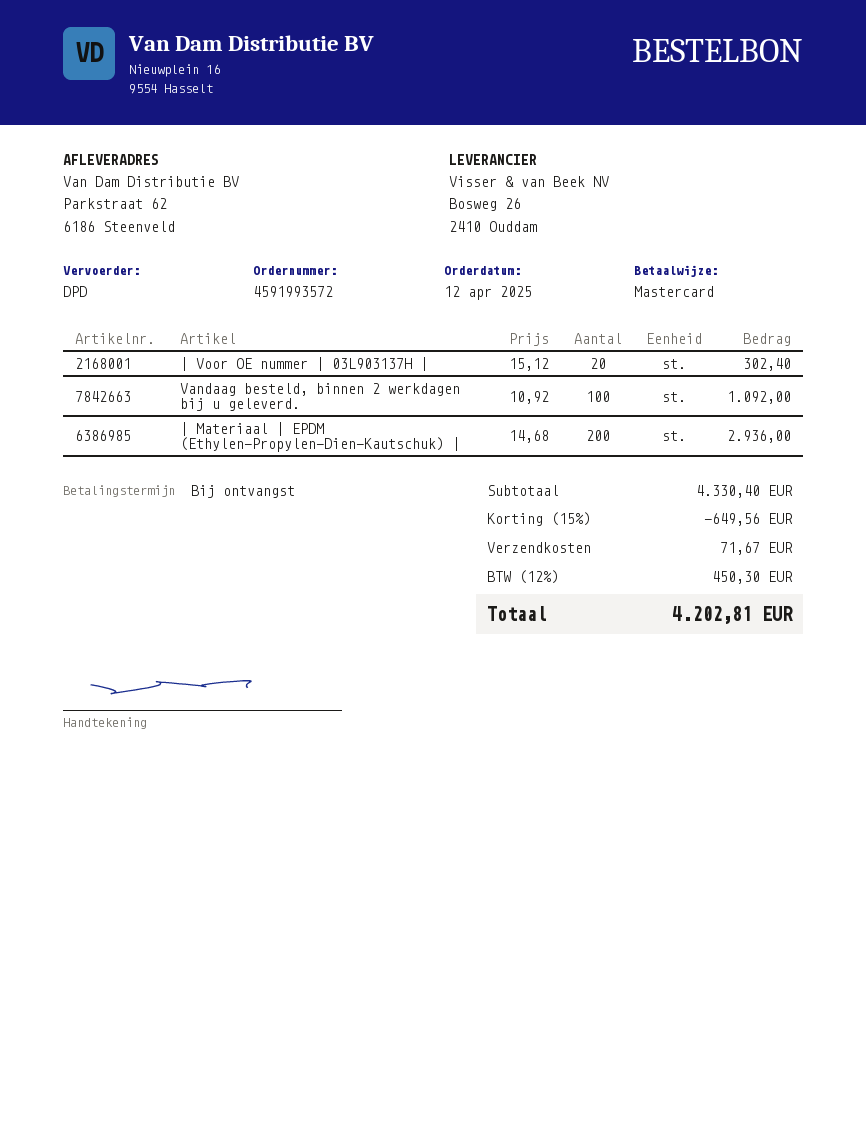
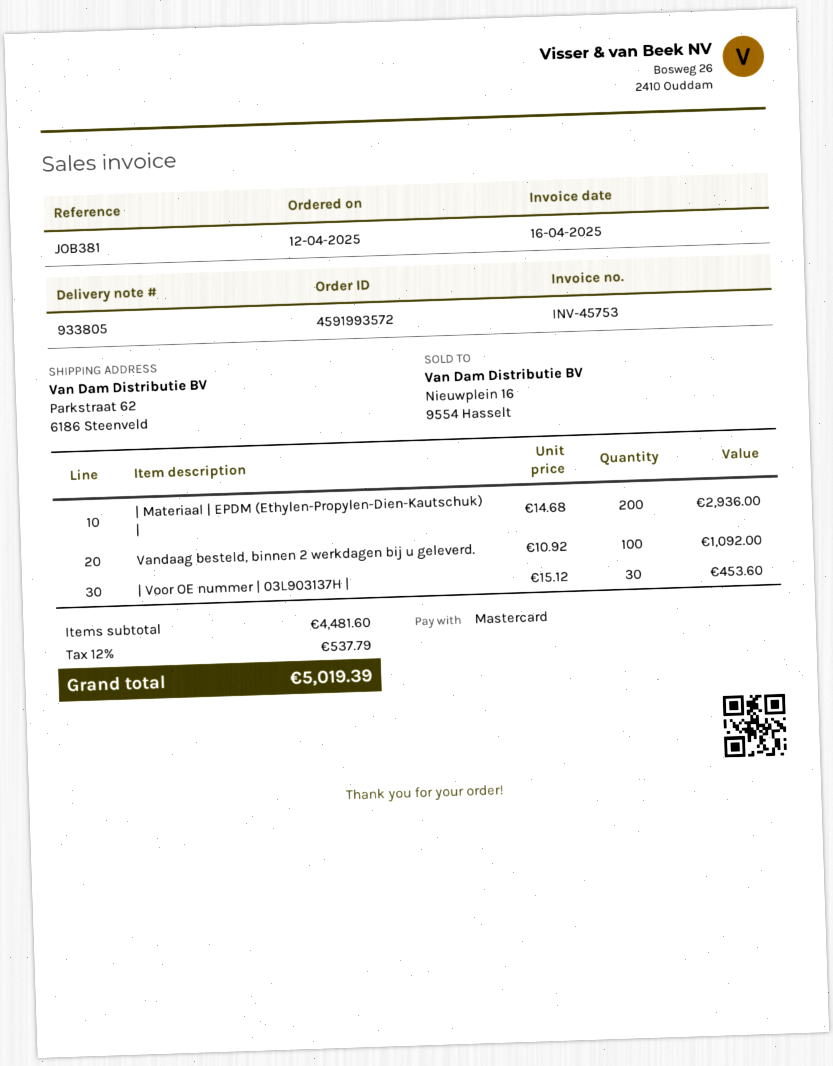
| Voor OE nummer | 03L903137H |: 20 x 15.12 = 302.40 -> 30 x 15.12 = 453.60
subtotal: 4330.40 -> 4481.60
discount: 15% = 649.56 -> none
shipping: 71.67 -> none
tax: 12% = 450.30 -> 12% = 537.79
total: 4202.81 -> 5019.39

